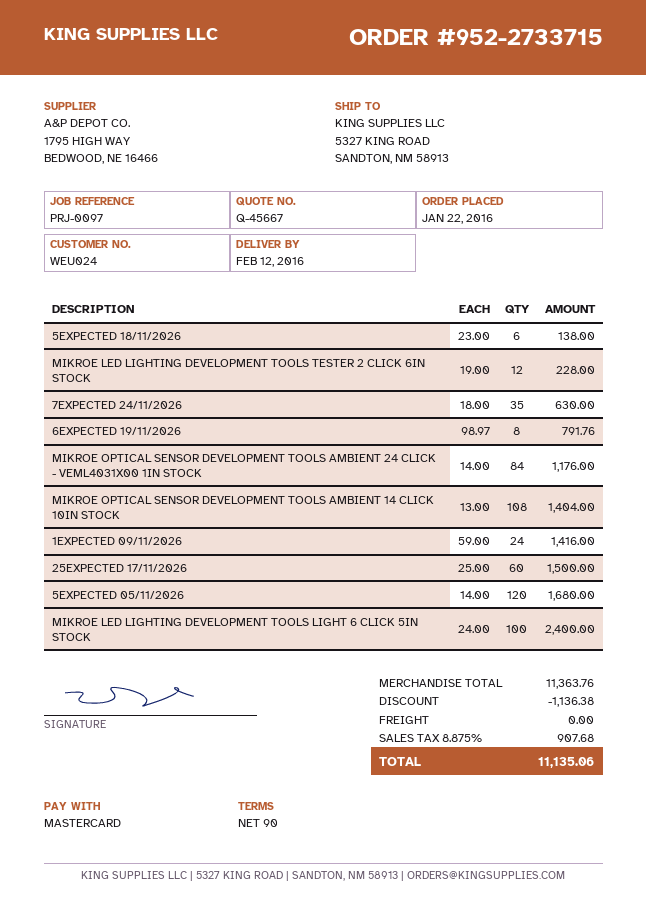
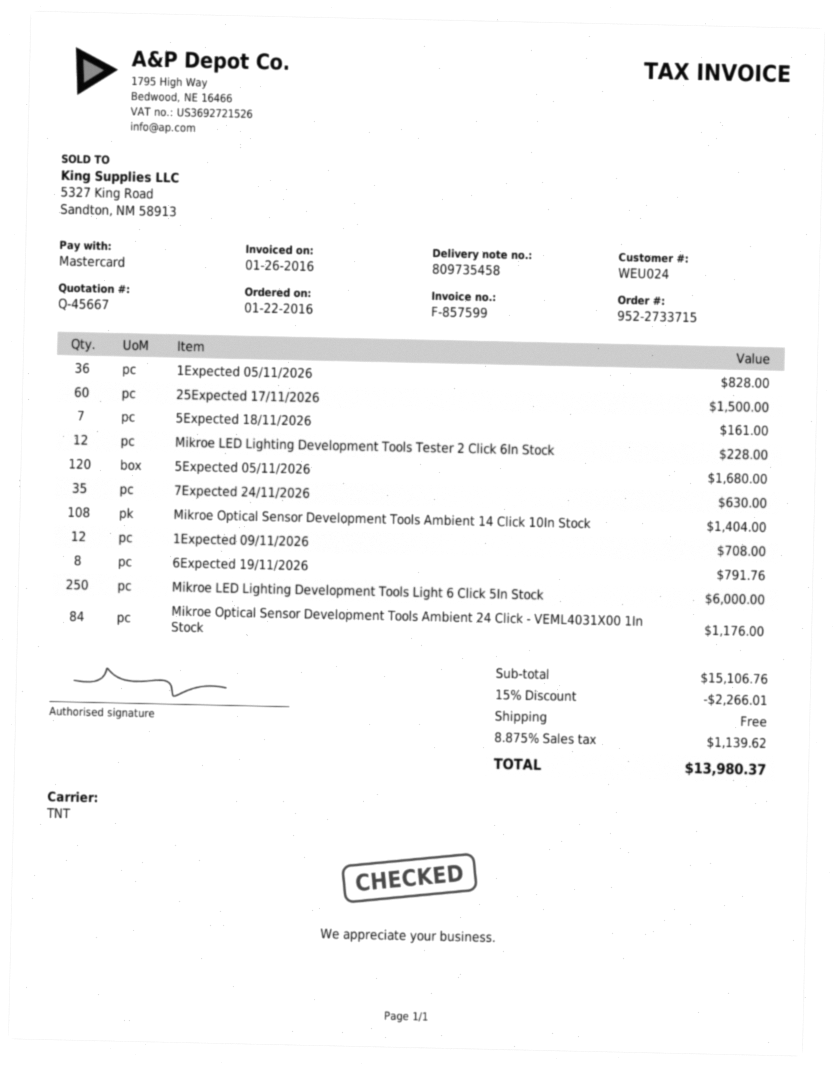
5EXPECTED 18/11/2026: 6 for 138.00 -> 7 for 161.00
1EXPECTED 09/11/2026: 24 for 1416.00 -> 12 for 708.00
MIKROE LED LIGHTING DEVELOPMENT TOOLS LIGHT 6 CLICK 5IN STOCK: 100 for 2400.00 -> 250 for 6000.00
1Expected 05/11/2026: none -> 36 for 828.00
subtotal: 11363.76 -> 15106.76
discount: 1136.38 -> 2266.01
tax: 8.875% = 907.68 -> 8.875% = 1139.62
total: 11135.06 -> 13980.37

